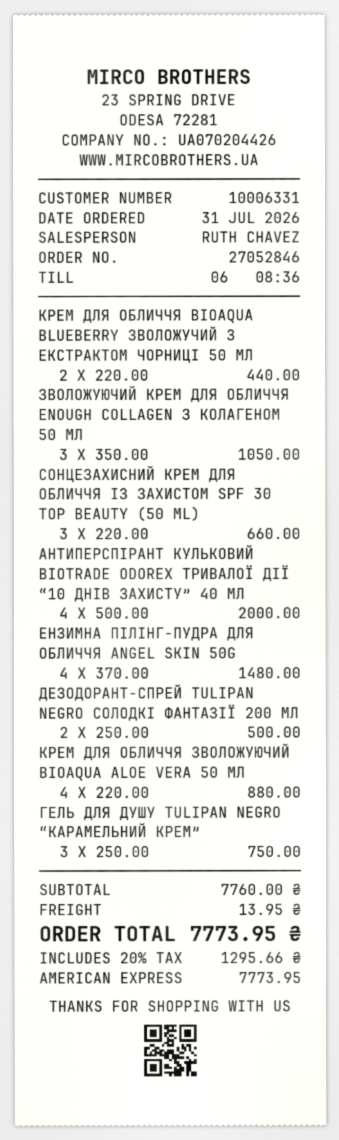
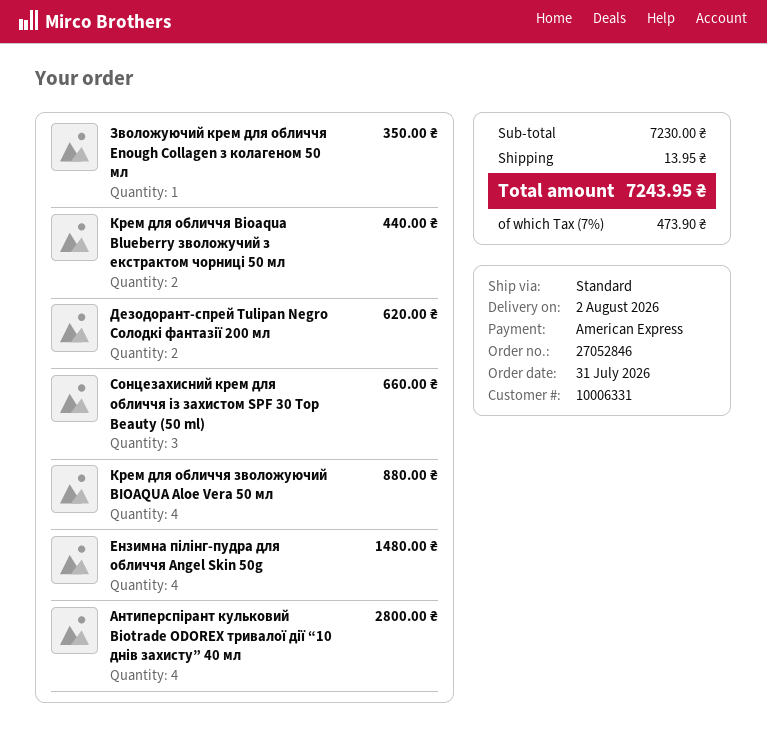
ЗВОЛОЖУЮЧИЙ КРЕМ ДЛЯ ОБЛИЧЧЯ ENOUGH COLLAGEN З КОЛАГЕНОМ 50 МЛ: 3 for 1050.00 -> 1 for 350.00
АНТИПЕРСПІРАНТ КУЛЬКОВИЙ BIOTRADE ODOREX ТРИВАЛОЇ ДІЇ “10 ДНІВ ЗАХИСТУ” 40 МЛ: 4 for 2000.00 -> 4 for 2800.00
ДЕЗОДОРАНТ-СПРЕЙ TULIPAN NEGRO СОЛОДКІ ФАНТАЗІЇ 200 МЛ: 2 for 500.00 -> 2 for 620.00
ГЕЛЬ ДЛЯ ДУШУ TULIPAN NEGRO “КАРАМЕЛЬНИЙ КРЕМ”: 3 for 750.00 -> none
subtotal: 7760.00 -> 7230.00
tax: 20% = 1295.66 -> 7% = 473.90
total: 7773.95 -> 7243.95

